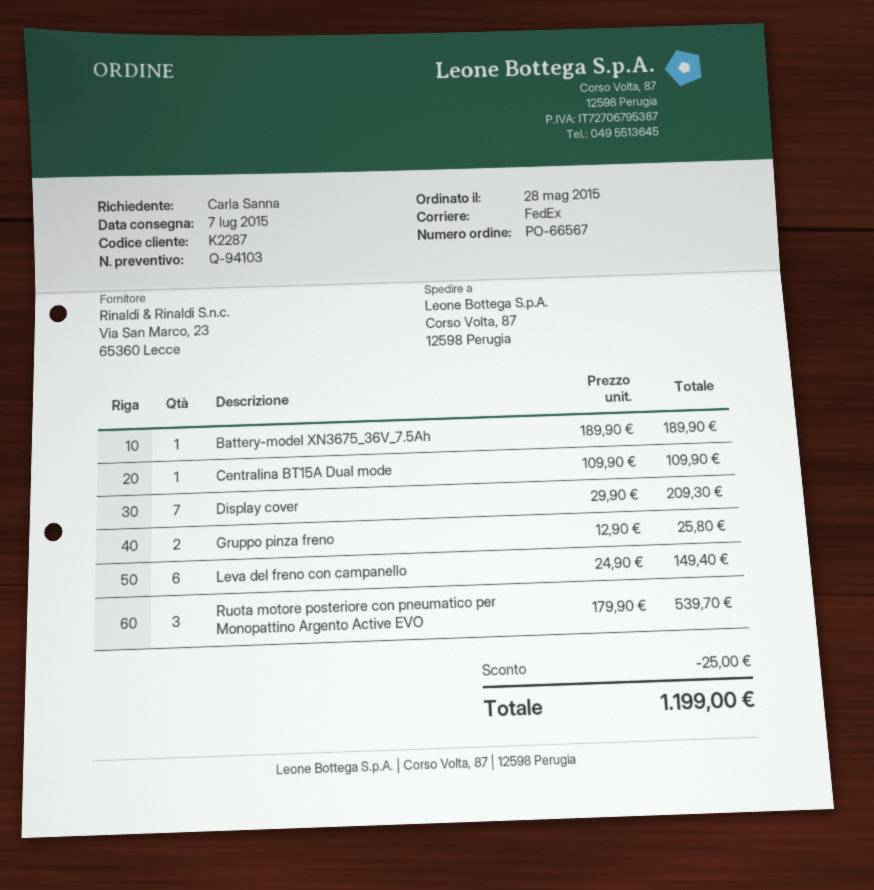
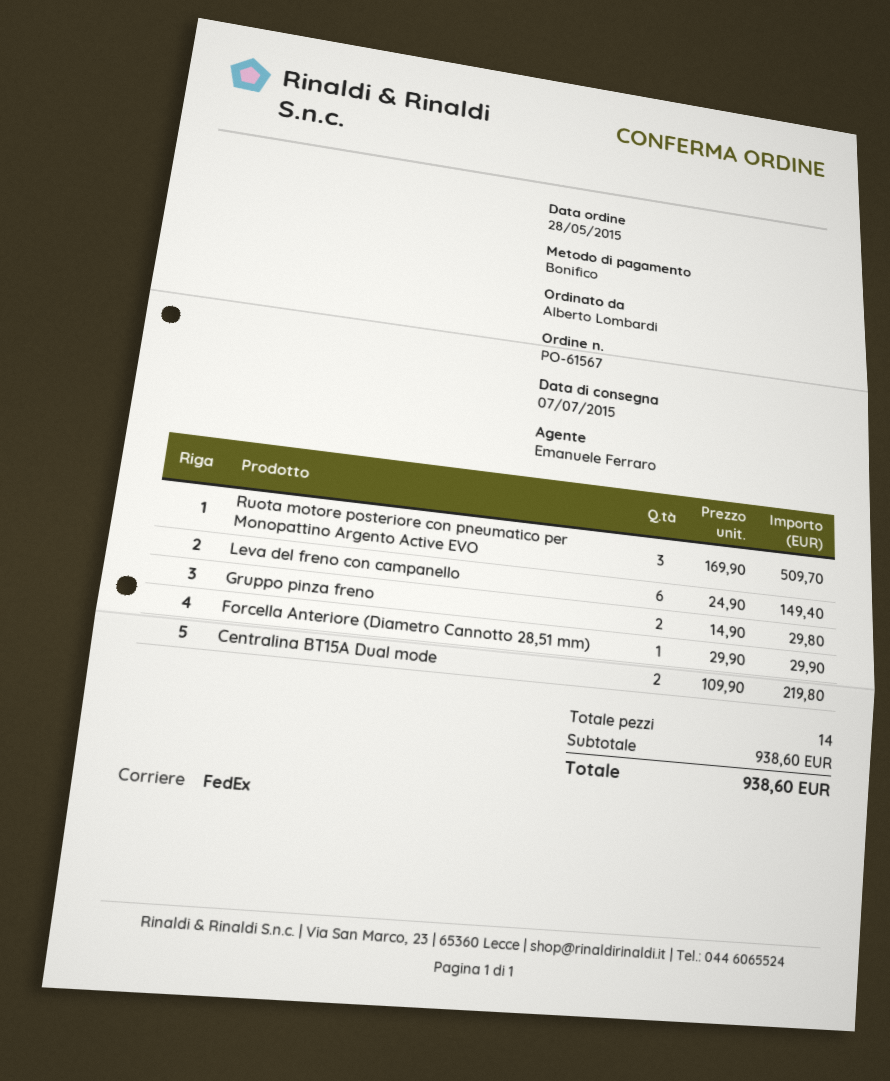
order number: PO-66567 -> PO-61567
ordered by: Carla Sanna -> Alberto Lombardi
Battery-model XN3675_36V_7.5Ah: 1 x 189.90 = 189.90 -> none
Centralina BT15A Dual mode: 1 x 109.90 = 109.90 -> 2 x 109.90 = 219.80
Display cover: 7 x 29.90 = 209.30 -> none
Gruppo pinza freno: 2 x 12.90 = 25.80 -> 2 x 14.90 = 29.80
Ruota motore posteriore con pneumatico per Monopattino Argento Active EVO: 3 x 179.90 = 539.70 -> 3 x 169.90 = 509.70
Forcella Anteriore (Diametro Cannotto 28,51 mm): none -> 1 x 29.90 = 29.90
discount: 25.00 -> none
total: 1199.00 -> 938.60

